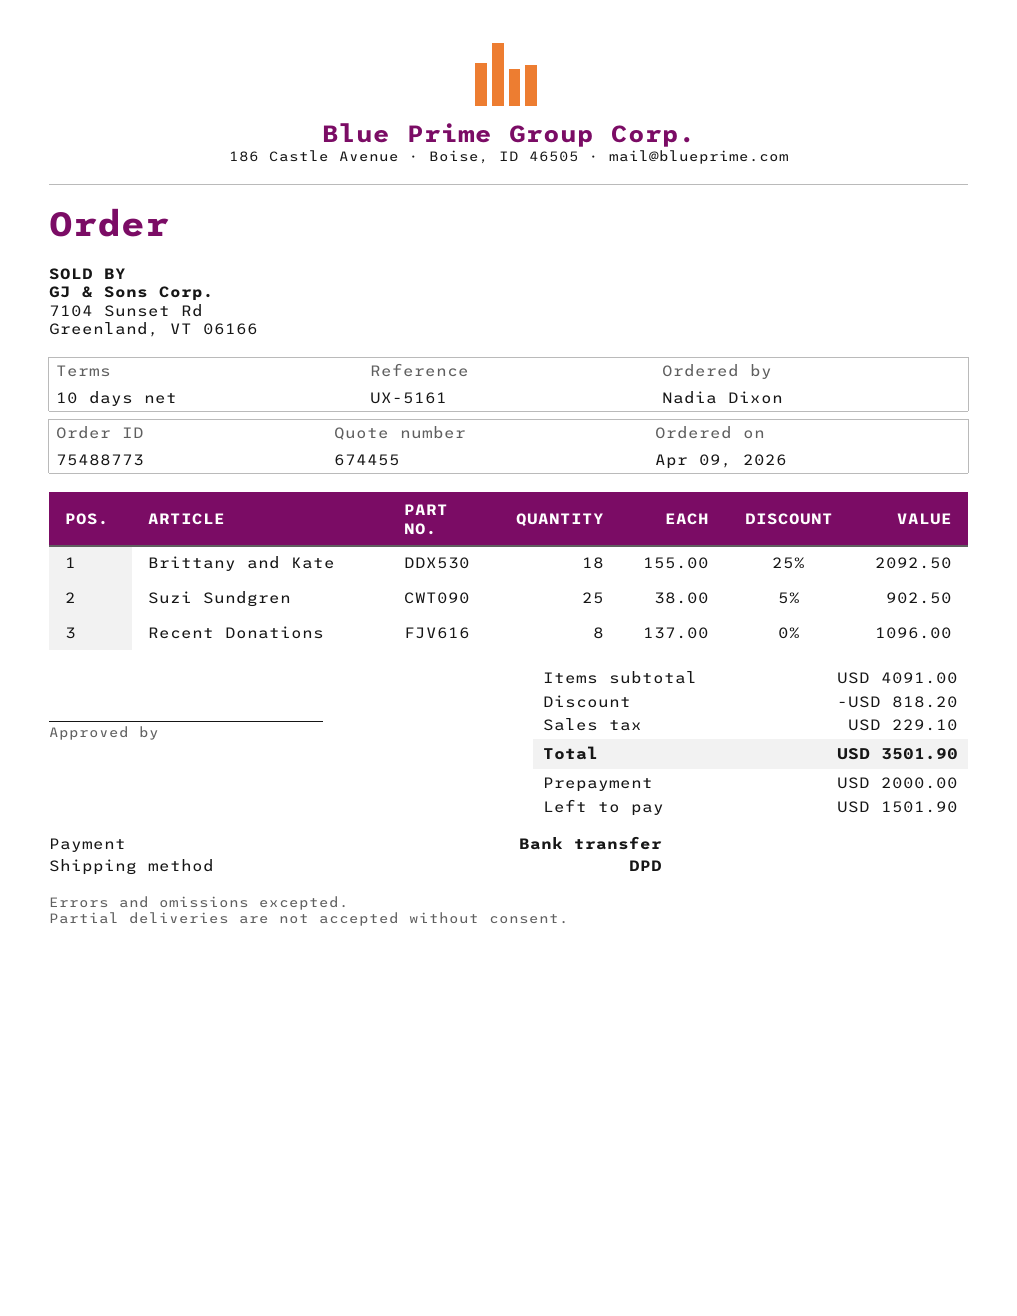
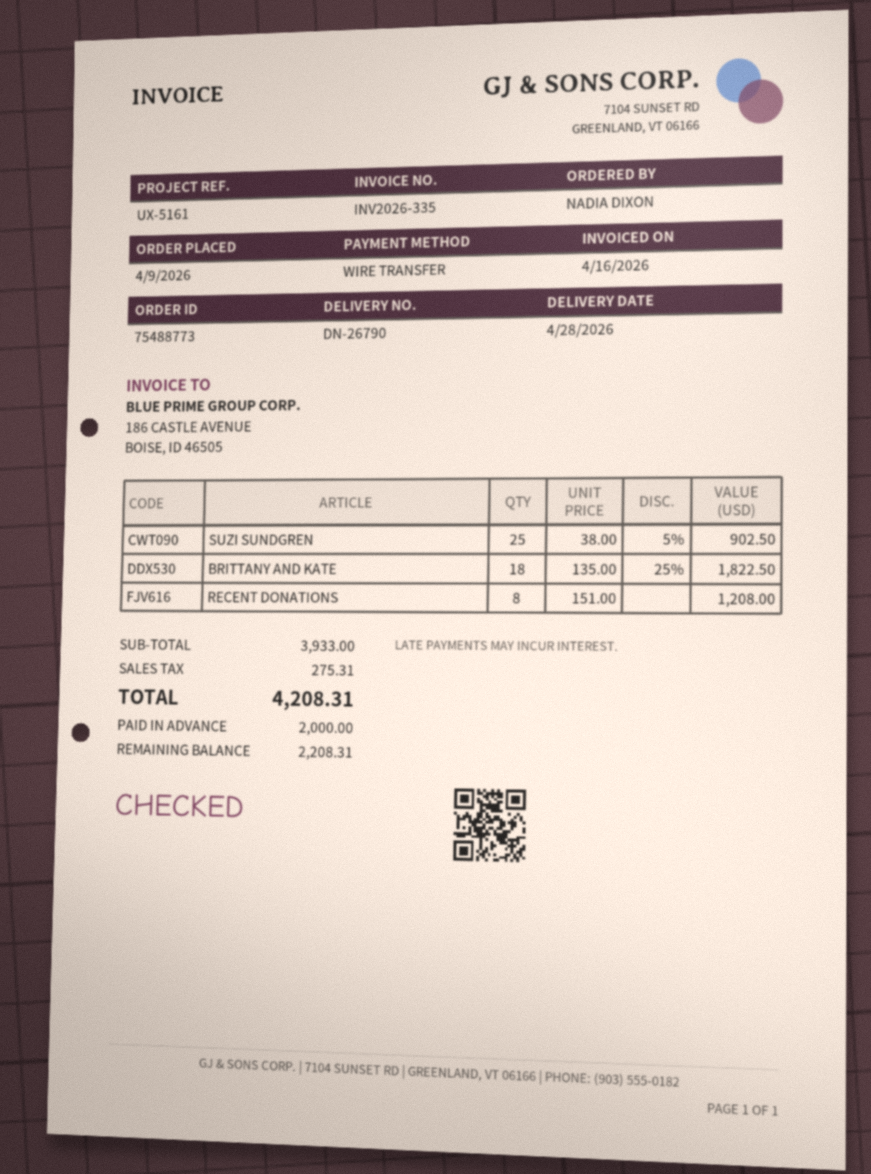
Brittany and Kate: 18 x 155.00 - 25% = 2092.50 -> 18 x 135.00 - 25% = 1822.50
Recent Donations: 8 x 137.00 = 1096.00 -> 8 x 151.00 = 1208.00
subtotal: 4091.00 -> 3933.00
discount: 818.20 -> none
tax: 229.10 -> 275.31
total: 3501.90 -> 4208.31
balance: 1501.90 -> 2208.31

